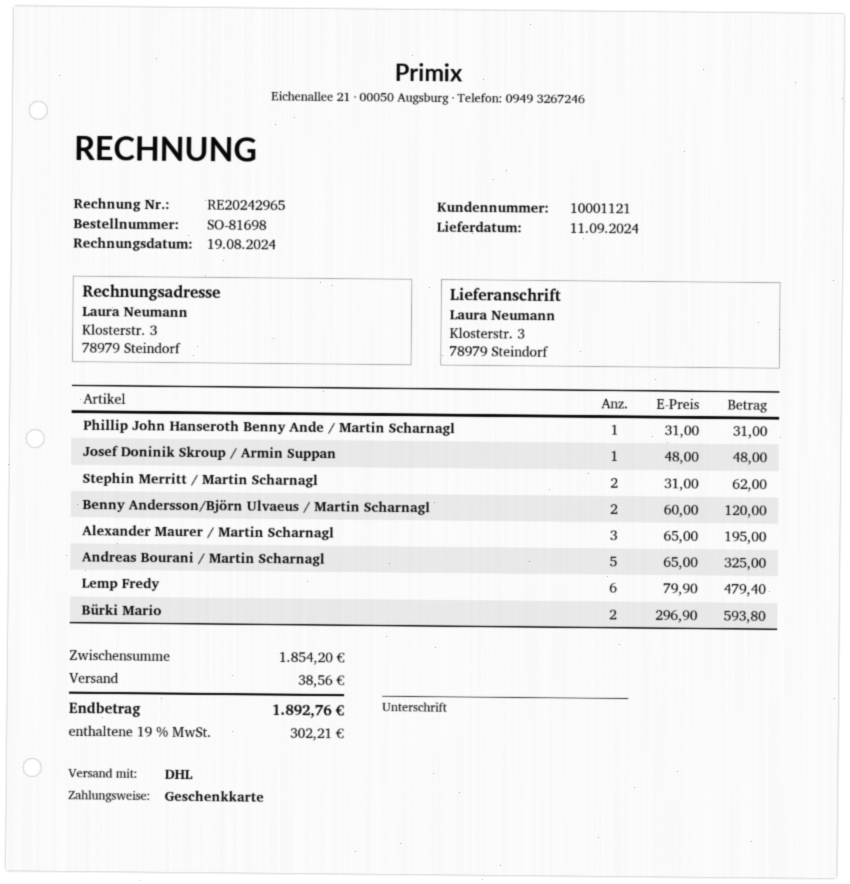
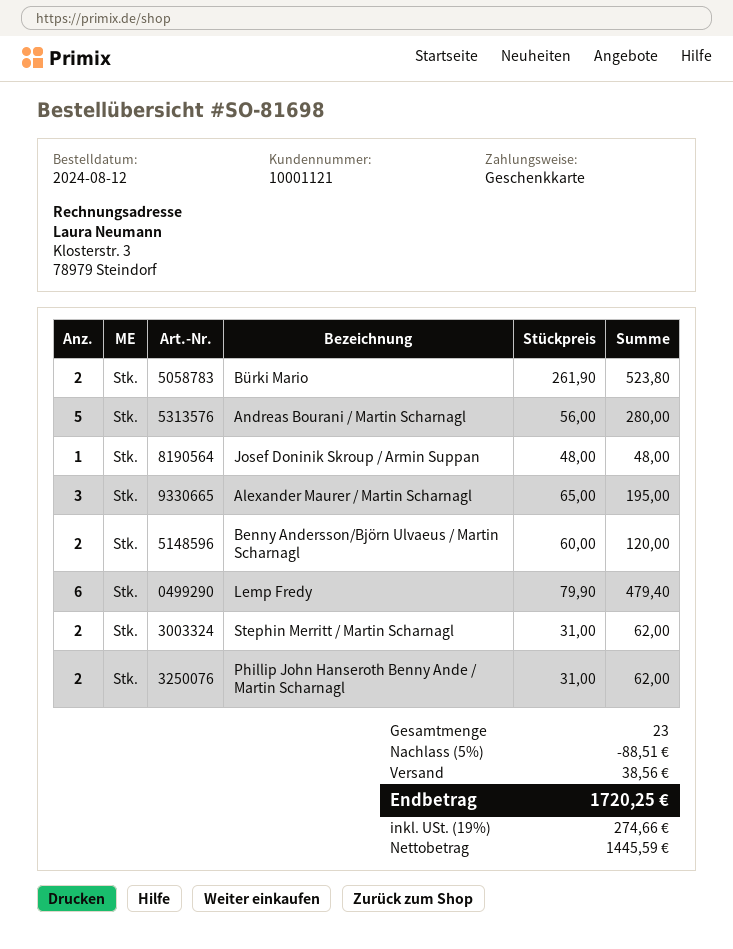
Phillip John Hanseroth Benny Ande / Martin Scharnagl: 1 x 31.00 = 31.00 -> 2 x 31.00 = 62.00
Andreas Bourani / Martin Scharnagl: 5 x 65.00 = 325.00 -> 5 x 56.00 = 280.00
Bürki Mario: 2 x 296.90 = 593.80 -> 2 x 261.90 = 523.80
discount: none -> 5% = 88.51
tax: 19% = 302.21 -> 19% = 274.66
total: 1892.76 -> 1720.25

